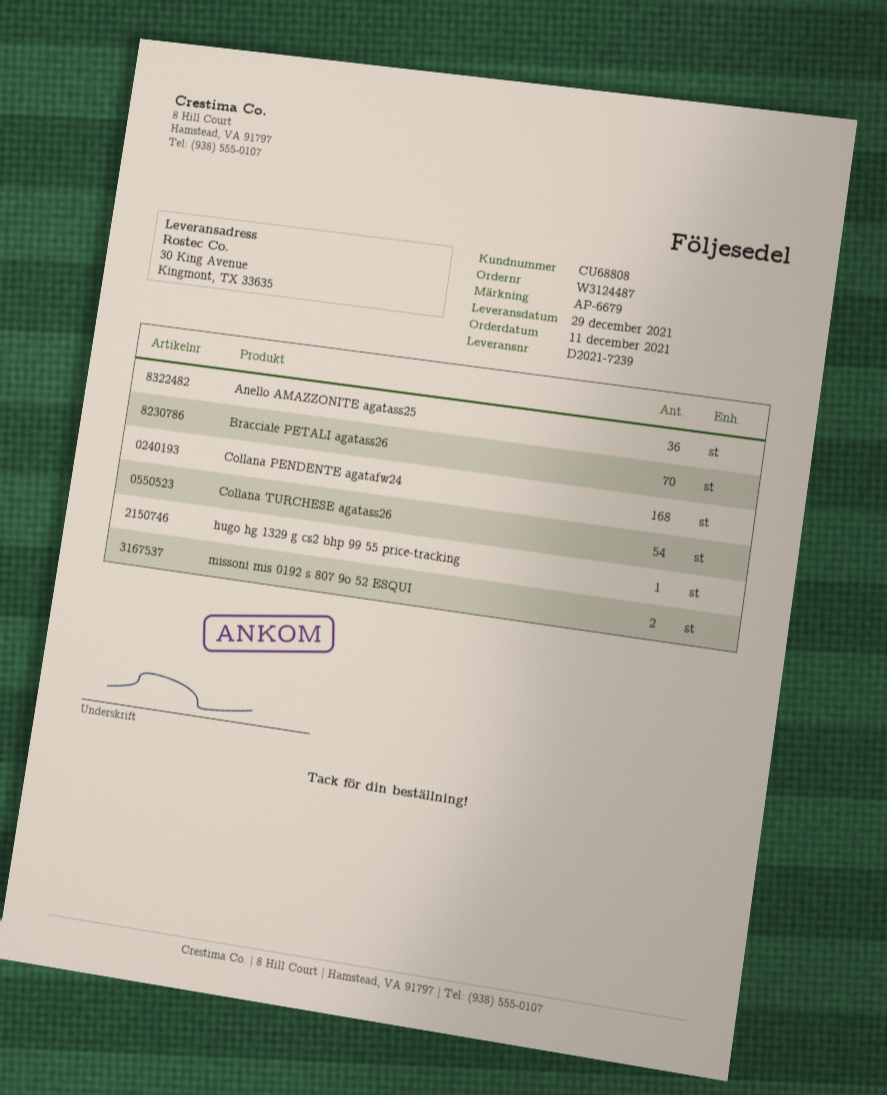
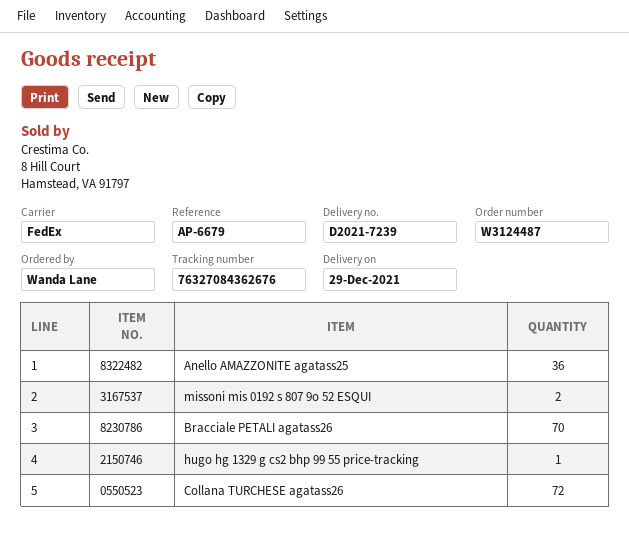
Collana PENDENTE agatafw24: 168 -> none
Collana TURCHESE agatass26: 54 -> 72

